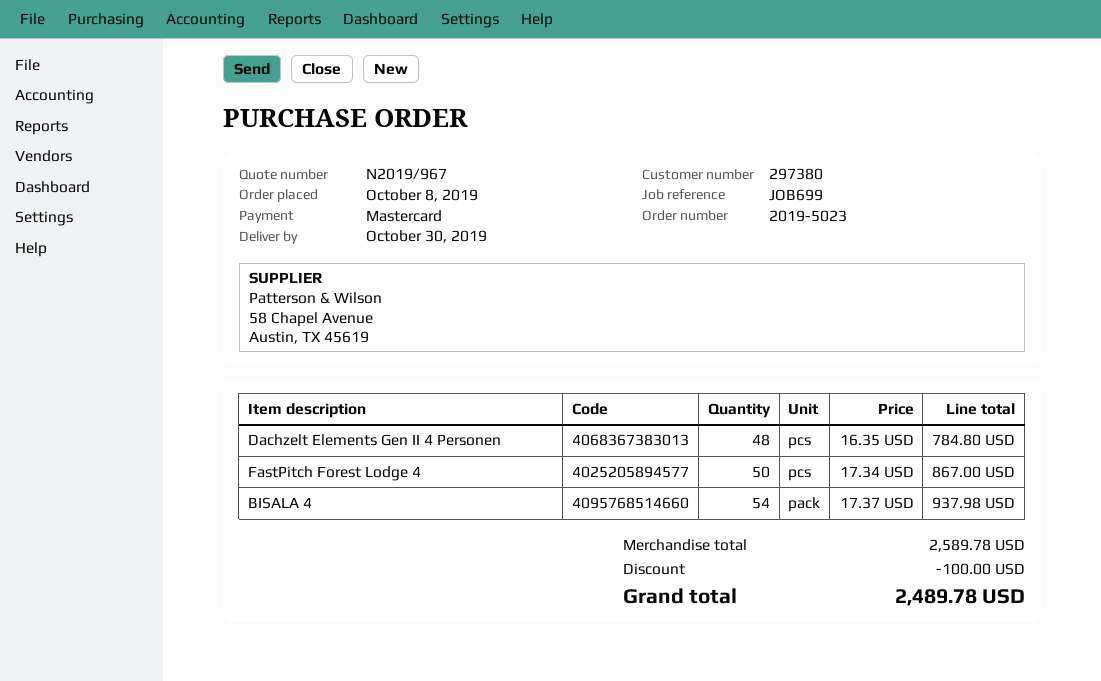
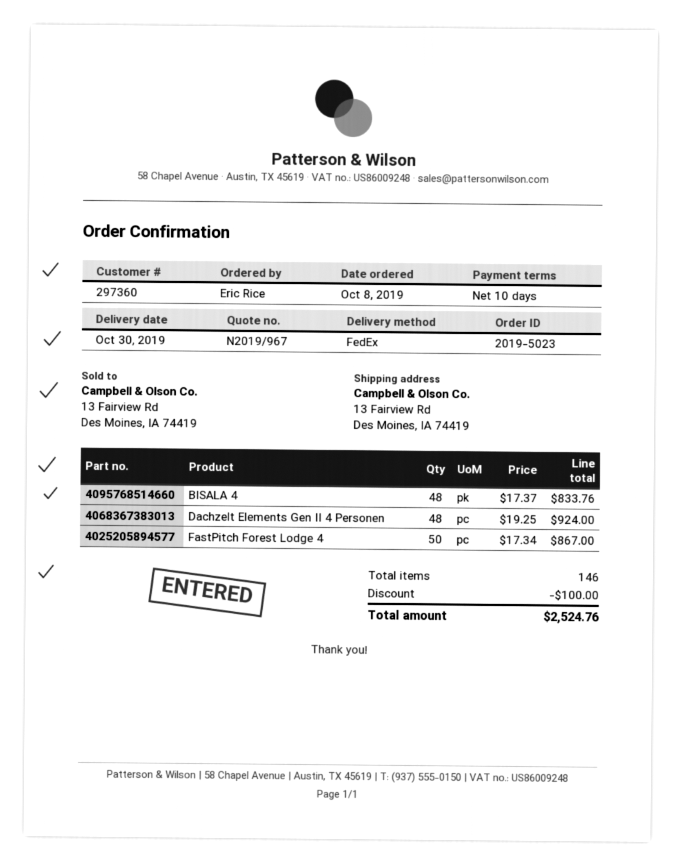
customer number: 297380 -> 297360
Dachzelt Elements Gen II 4 Personen: 48 x 16.35 = 784.80 -> 48 x 19.25 = 924.00
BISALA 4: 54 x 17.37 = 937.98 -> 48 x 17.37 = 833.76
total: 2489.78 -> 2524.76

